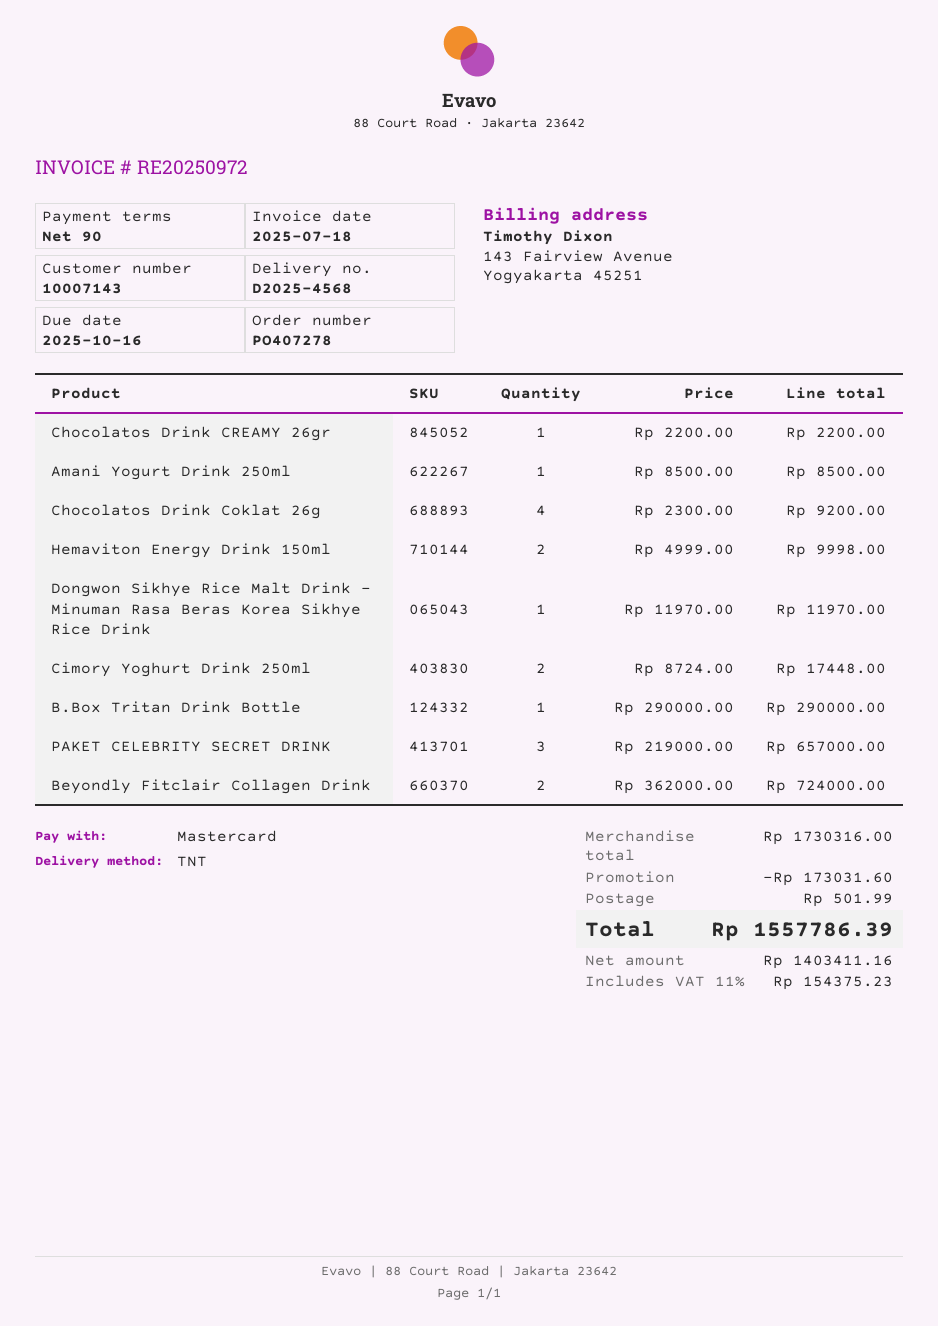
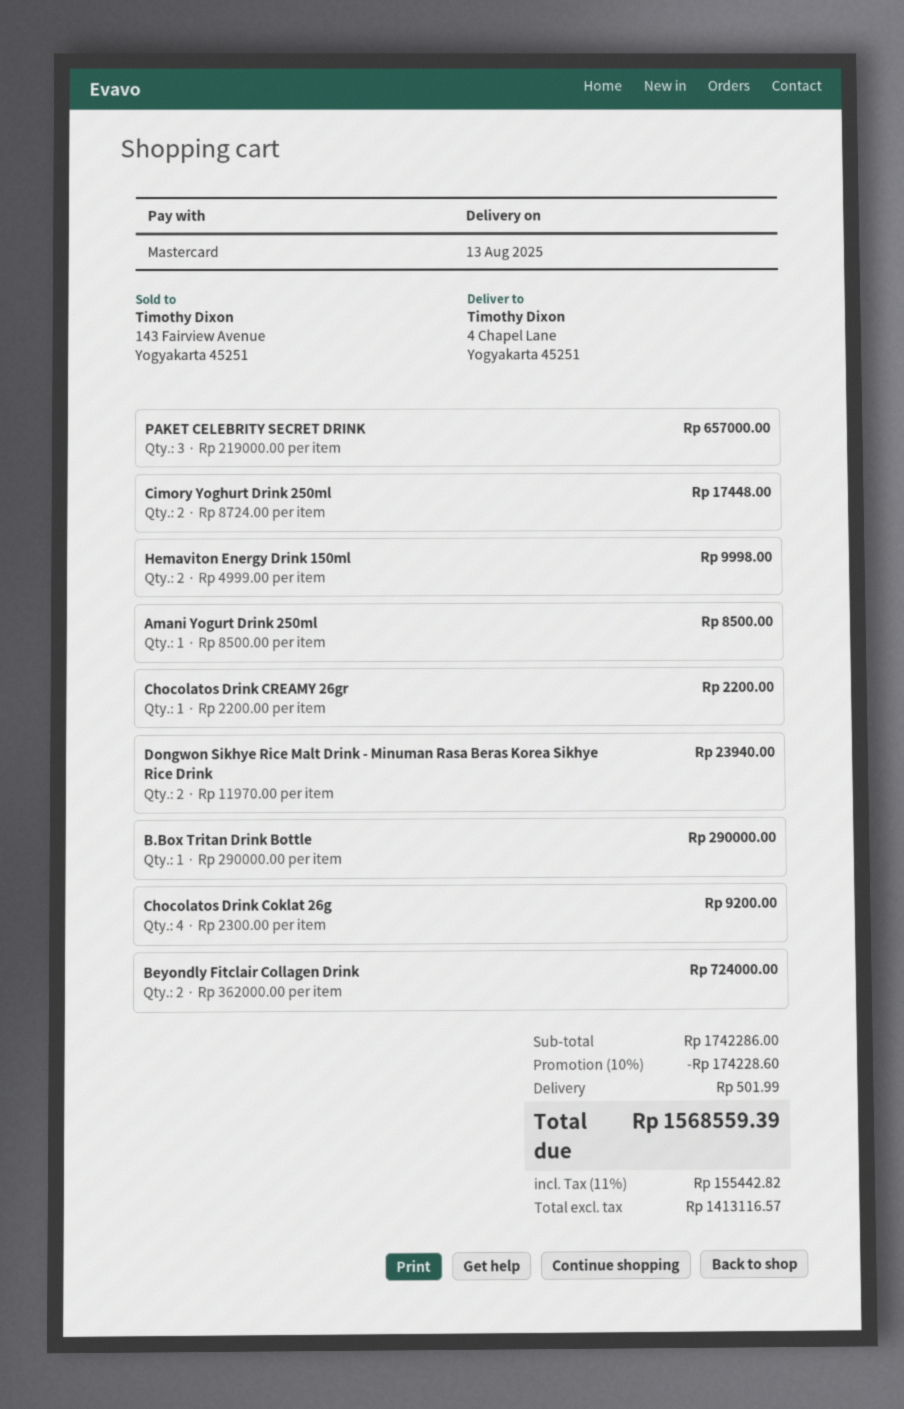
Dongwon Sikhye Rice Malt Drink - Minuman Rasa Beras Korea Sikhye Rice Drink: 1 x 11970.00 = 11970.00 -> 2 x 11970.00 = 23940.00
subtotal: 1730316.00 -> 1742286.00
discount: 173031.60 -> 174228.60
net: 1403411.16 -> 1413116.57
tax: 11% = 154375.23 -> 11% = 155442.82
total: 1557786.39 -> 1568559.39

